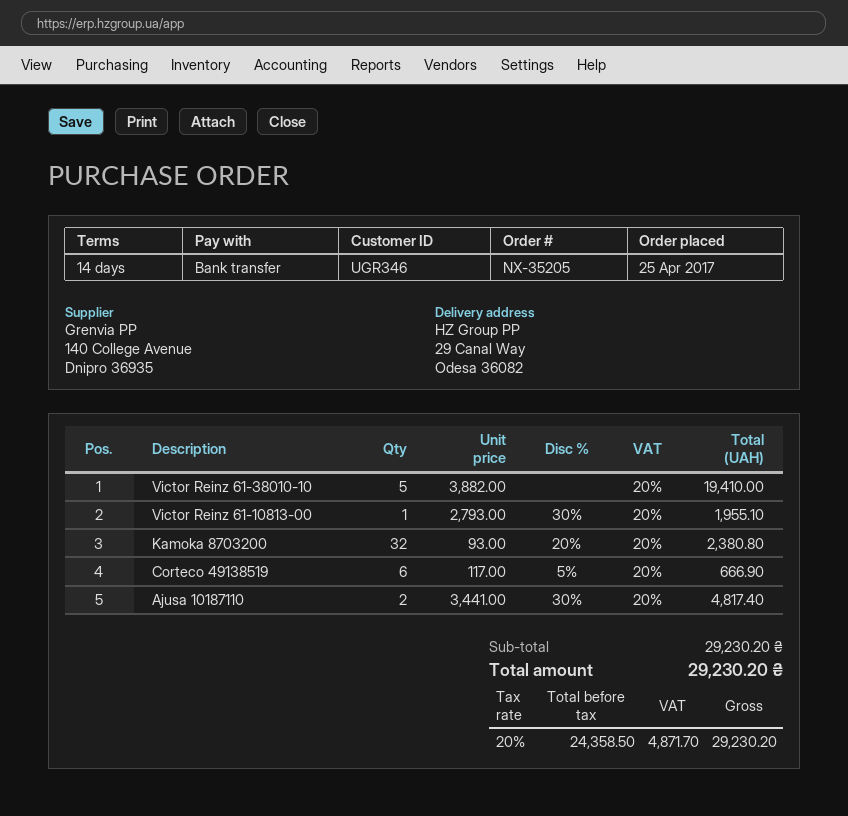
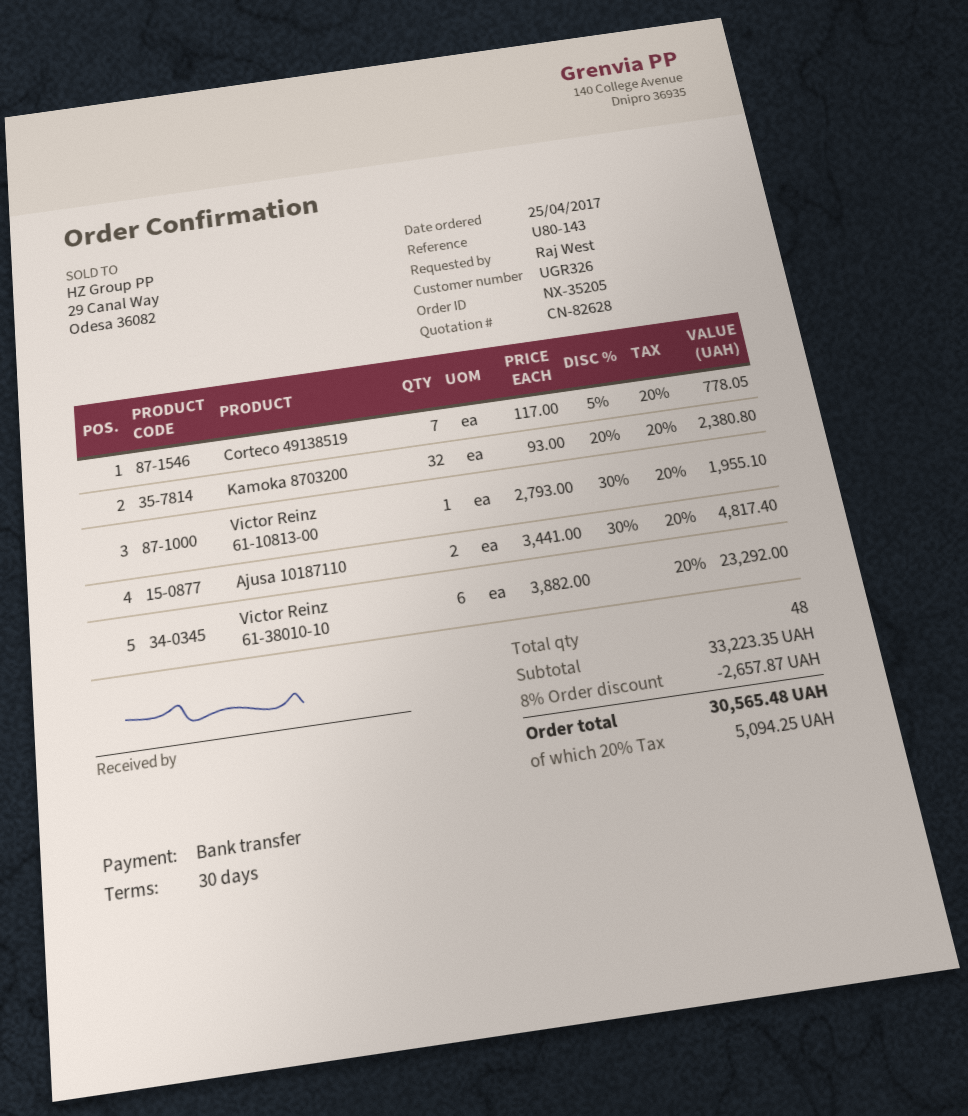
payment terms: 14 days -> 30 days
customer number: UGR346 -> UGR326
Victor Reinz 61-38010-10: 5 x 3882.00 = 19410.00 -> 6 x 3882.00 = 23292.00
Corteco 49138519: 6 x 117.00 - 5% = 666.90 -> 7 x 117.00 - 5% = 778.05
subtotal: 29230.20 -> 33223.35
discount: none -> 8% = 2657.87
tax: 20% = 4871.70 -> 20% = 5094.25
total: 29230.20 -> 30565.48

